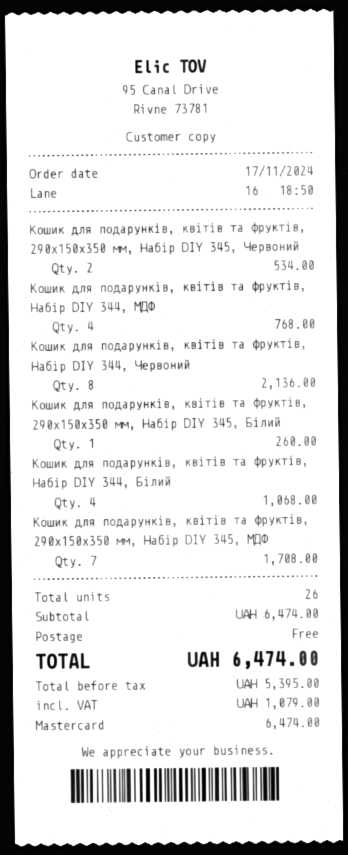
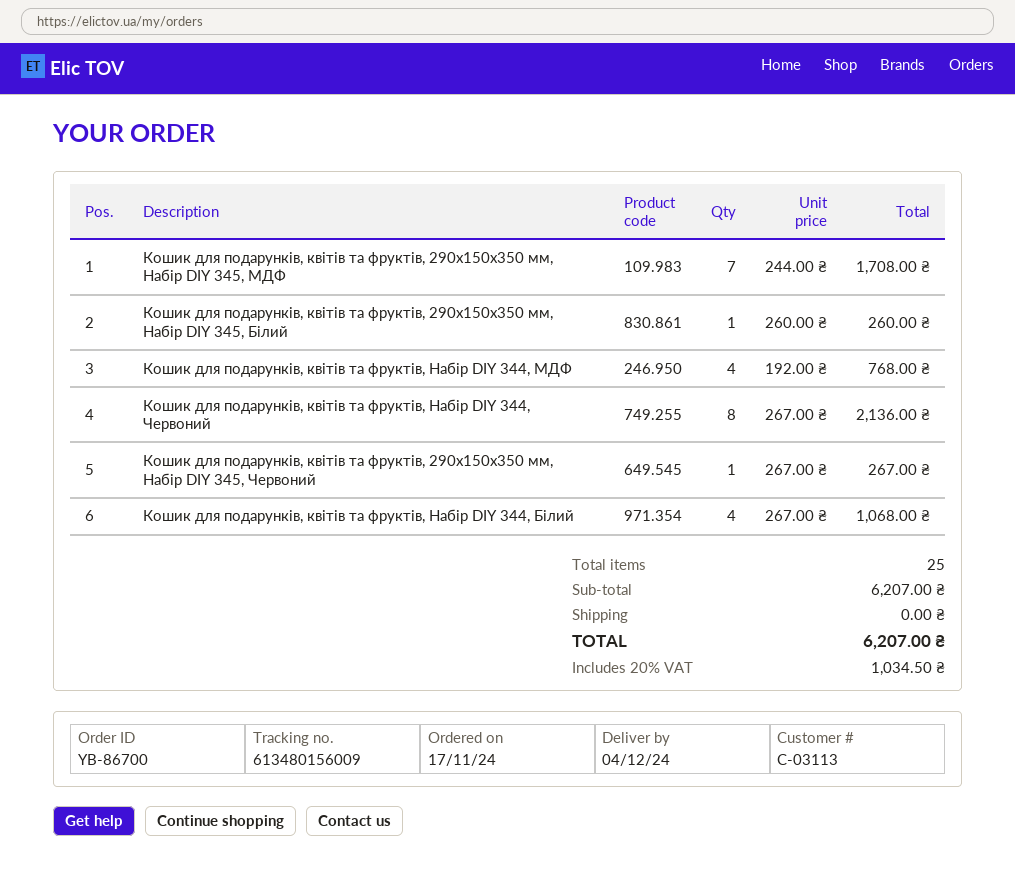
Кошик для подарунків, квітів та фруктів, 290х150х350 мм, Набір DIY 345, Червоний: 2 for 534.00 -> 1 for 267.00
total quantity: 26 -> 25
subtotal: 6474.00 -> 6207.00
tax: 1079.00 -> 1034.50
total: 6474.00 -> 6207.00

